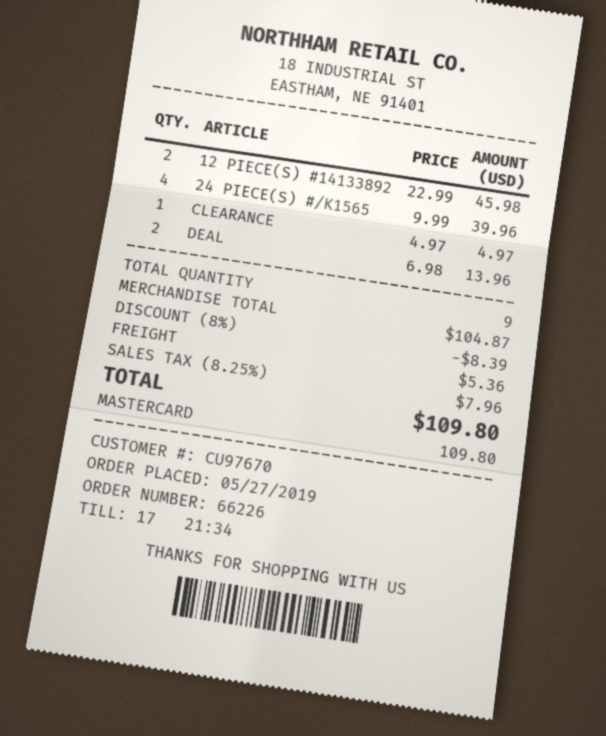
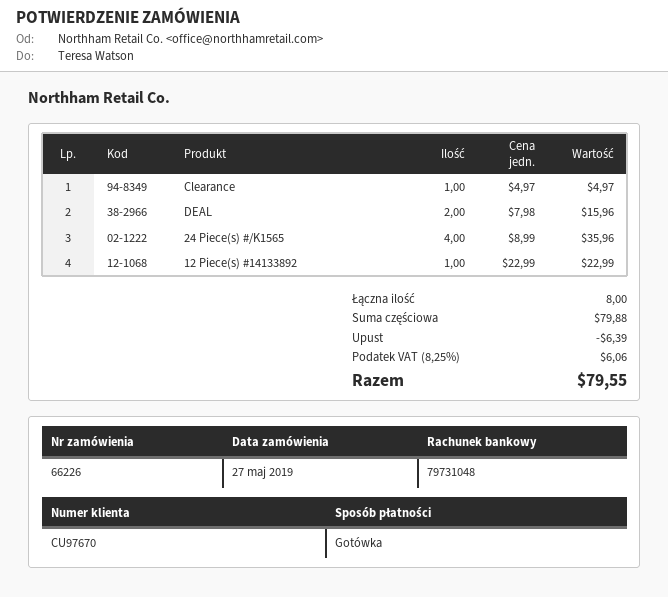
payment method: Mastercard -> cash
12 PIECE(S) #14133892: 2 x 22.99 = 45.98 -> 1 x 22.99 = 22.99
24 PIECE(S) #/K1565: 4 x 9.99 = 39.96 -> 4 x 8.99 = 35.96
DEAL: 2 x 6.98 = 13.96 -> 2 x 7.98 = 15.96
total quantity: 9 -> 8
subtotal: 104.87 -> 79.88
discount: 8.39 -> 6.39
shipping: 5.36 -> none
tax: 8.25% = 7.96 -> 8.25% = 6.06
total: 109.80 -> 79.55

